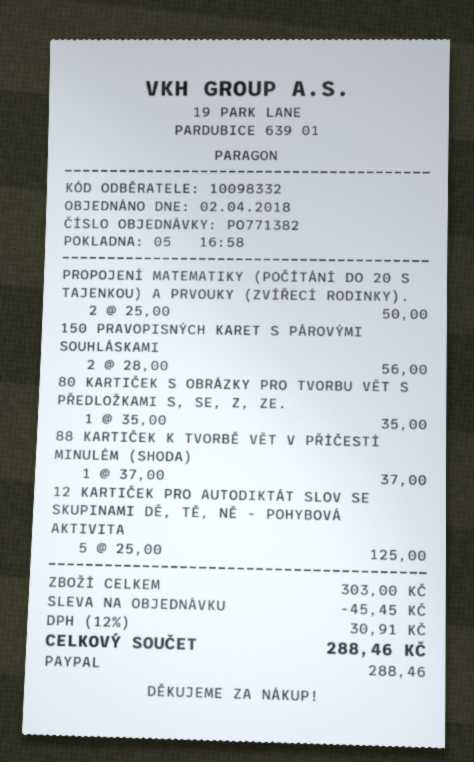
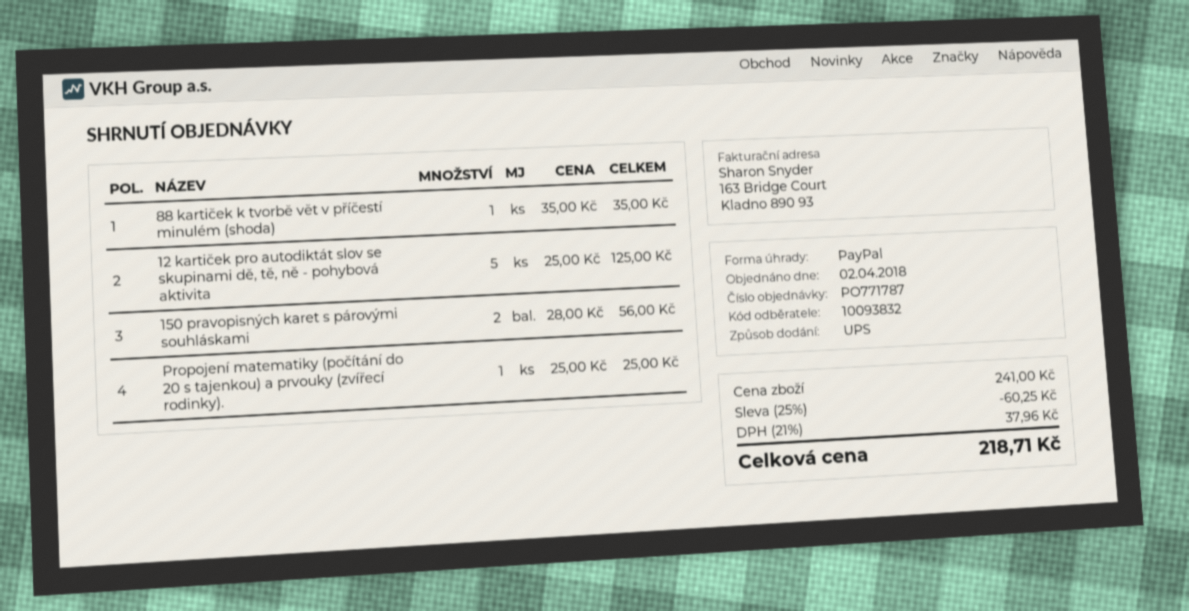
order number: PO771382 -> PO771787
customer number: 10098332 -> 10093832
PROPOJENÍ MATEMATIKY (POČÍTÁNÍ DO 20 S TAJENKOU) A PRVOUKY (ZVÍŘECÍ RODINKY).: 2 x 25.00 = 50.00 -> 1 x 25.00 = 25.00
80 KARTIČEK S OBRÁZKY PRO TVORBU VĚT S PŘEDLOŽKAMI S, SE, Z, ZE.: 1 x 35.00 = 35.00 -> none
88 KARTIČEK K TVORBĚ VĚT V PŘÍČESTÍ MINULÉM (SHODA): 1 x 37.00 = 37.00 -> 1 x 35.00 = 35.00
subtotal: 303.00 -> 241.00
discount: 45.45 -> 60.25
tax: 12% = 30.91 -> 21% = 37.96
total: 288.46 -> 218.71

